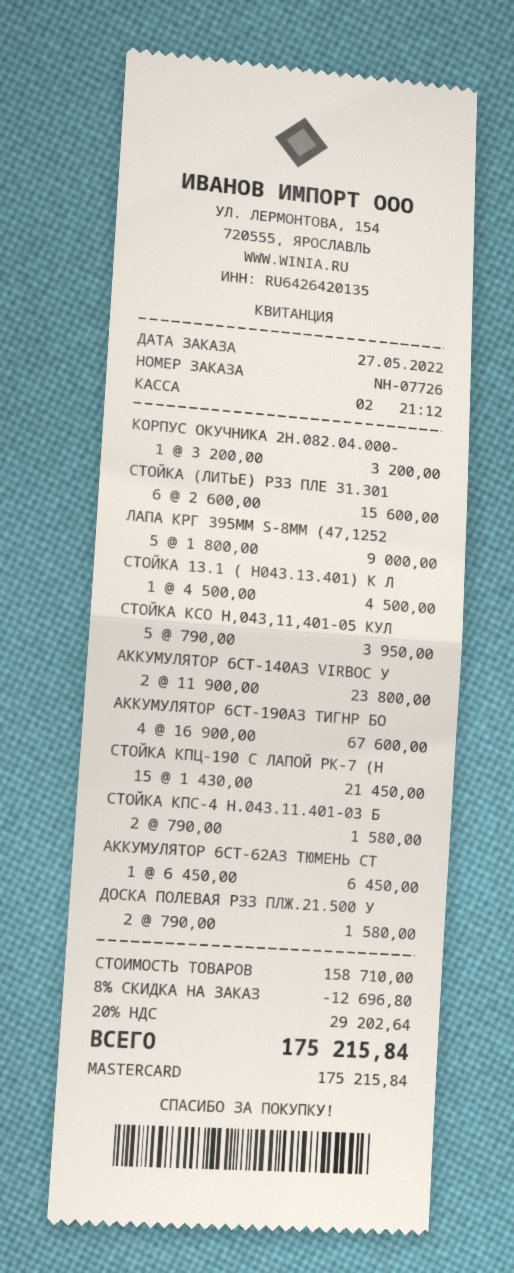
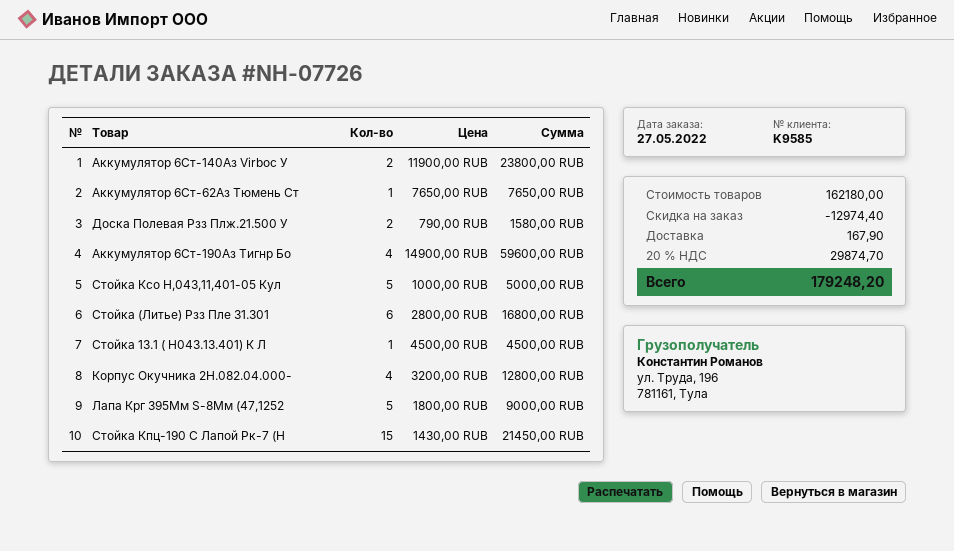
КОРПУС ОКУЧНИКА 2Н.082.04.000-: 1 x 3200.00 = 3200.00 -> 4 x 3200.00 = 12800.00
СТОЙКА (ЛИТЬЕ) РЗЗ ПЛЕ 31.301: 6 x 2600.00 = 15600.00 -> 6 x 2800.00 = 16800.00
СТОЙКА КСО Н,043,11,401-05 КУЛ: 5 x 790.00 = 3950.00 -> 5 x 1000.00 = 5000.00
АККУМУЛЯТОР 6СТ-190АЗ ТИГНР БО: 4 x 16900.00 = 67600.00 -> 4 x 14900.00 = 59600.00
СТОЙКА КПС-4 Н.043.11.401-03 Б: 2 x 790.00 = 1580.00 -> none
АККУМУЛЯТОР 6СТ-62АЗ ТЮМЕНЬ СТ: 1 x 6450.00 = 6450.00 -> 1 x 7650.00 = 7650.00
subtotal: 158710.00 -> 162180.00
discount: 12696.80 -> 12974.40
shipping: none -> 167.90
tax: 20% = 29202.64 -> 20% = 29874.70
total: 175215.84 -> 179248.20

